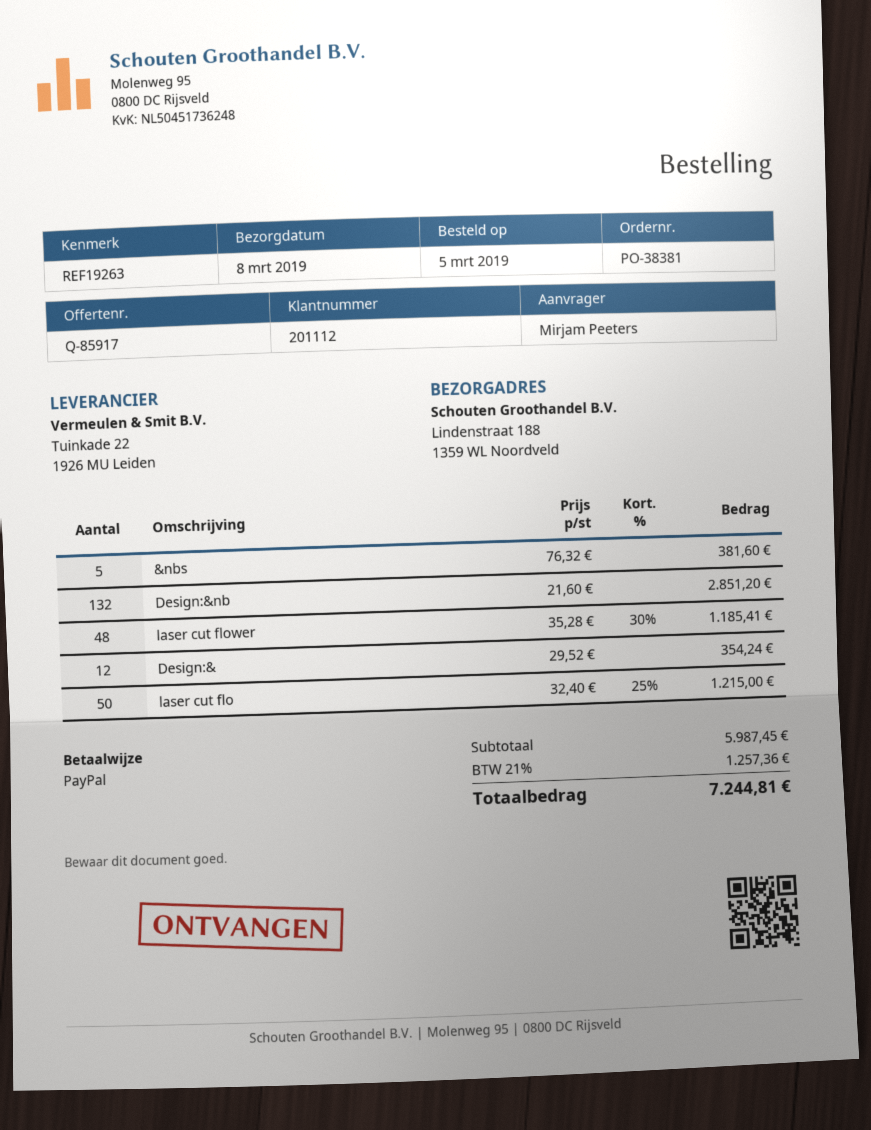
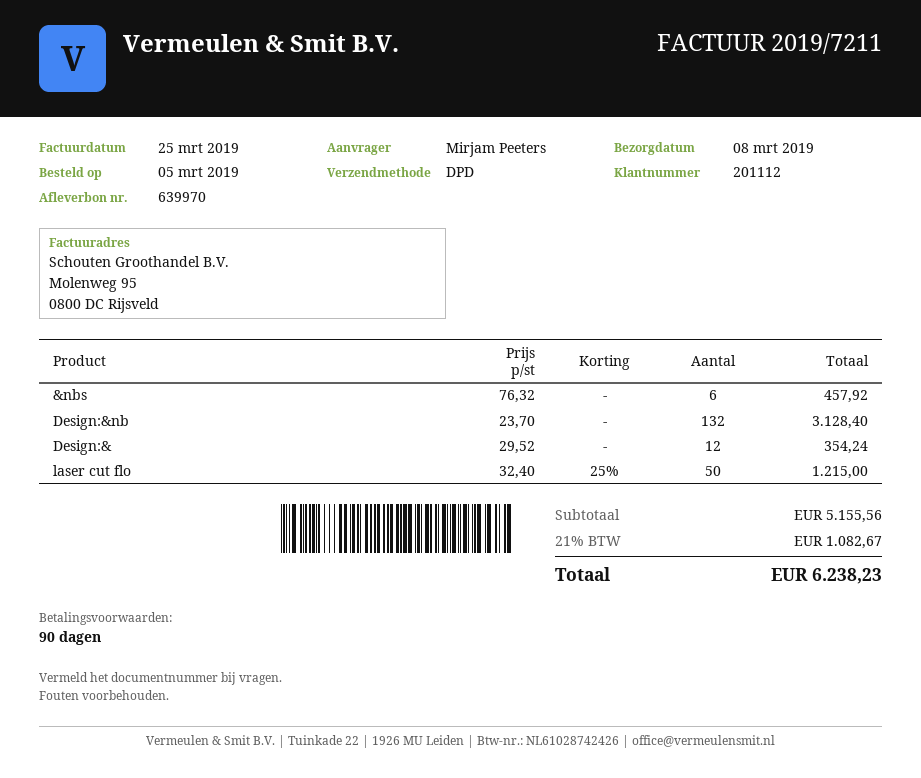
&nbs: 5 x 76.32 = 381.60 -> 6 x 76.32 = 457.92
Design:&nb: 132 x 21.60 = 2851.20 -> 132 x 23.70 = 3128.40
laser cut flower: 48 x 35.28 - 30% = 1185.41 -> none
subtotal: 5987.45 -> 5155.56
tax: 21% = 1257.36 -> 21% = 1082.67
total: 7244.81 -> 6238.23

